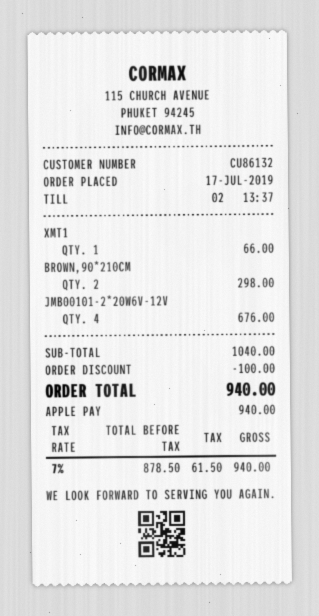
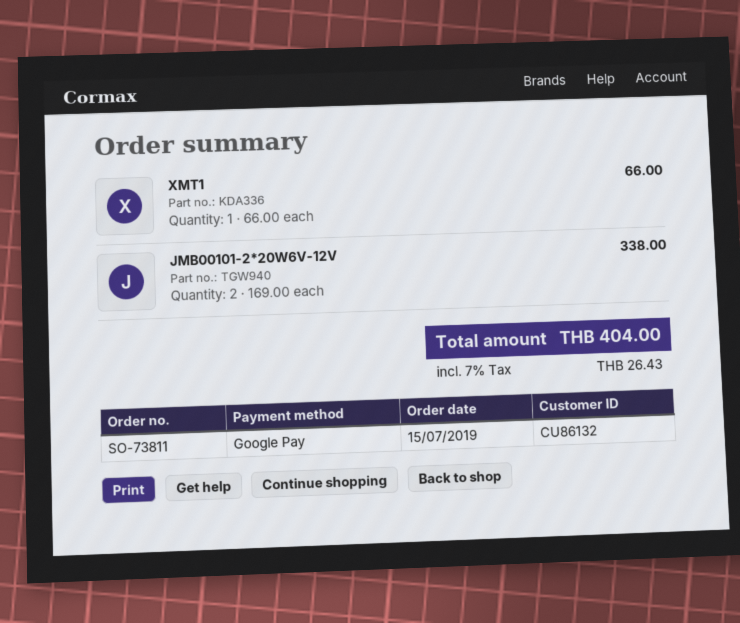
order date: 2019-07-17 -> 2019-07-15
payment method: Apple Pay -> Google Pay
BROWN,90*210CM: 2 for 298.00 -> none
JMB00101-2*20W6V-12V: 4 for 676.00 -> 2 for 338.00
discount: 100.00 -> none
tax: 7% = 61.50 -> 7% = 26.43
total: 940.00 -> 404.00

